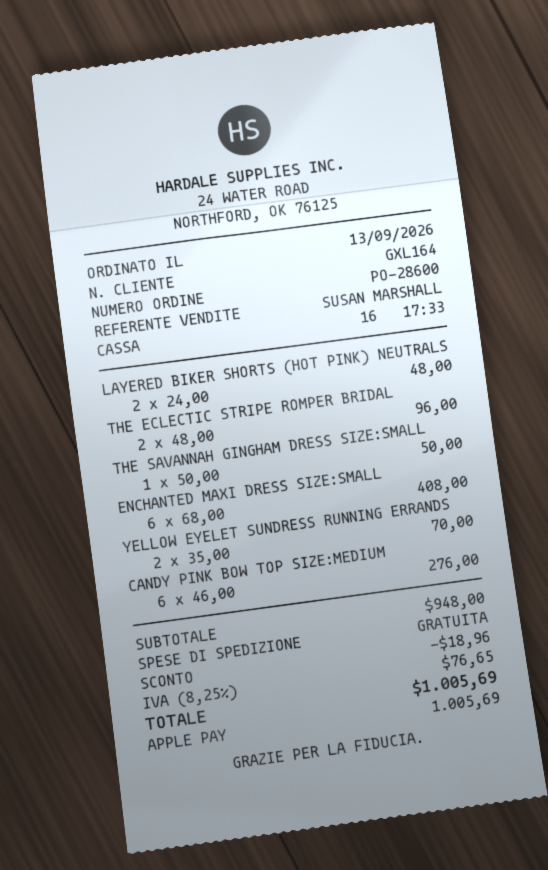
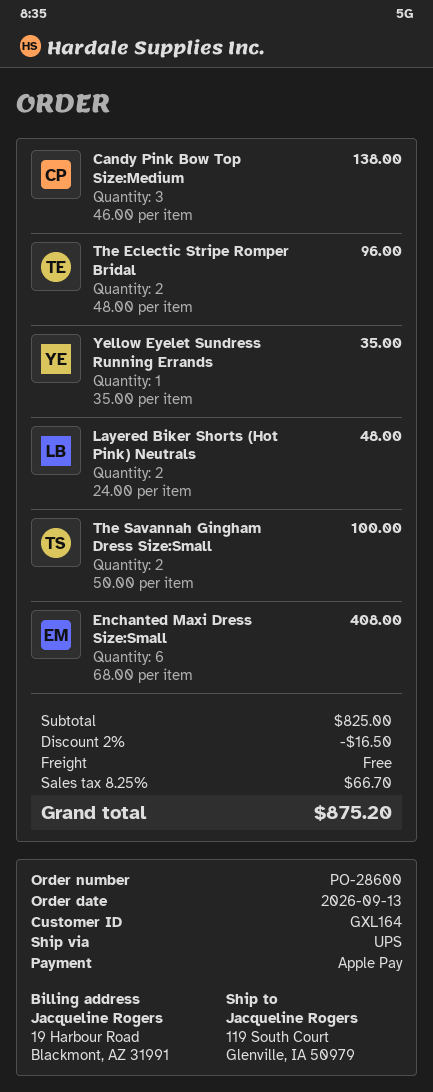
THE SAVANNAH GINGHAM DRESS SIZE:SMALL: 1 x 50.00 = 50.00 -> 2 x 50.00 = 100.00
YELLOW EYELET SUNDRESS RUNNING ERRANDS: 2 x 35.00 = 70.00 -> 1 x 35.00 = 35.00
CANDY PINK BOW TOP SIZE:MEDIUM: 6 x 46.00 = 276.00 -> 3 x 46.00 = 138.00
subtotal: 948.00 -> 825.00
discount: 18.96 -> 16.50
tax: 8.25% = 76.65 -> 8.25% = 66.70
total: 1005.69 -> 875.20

